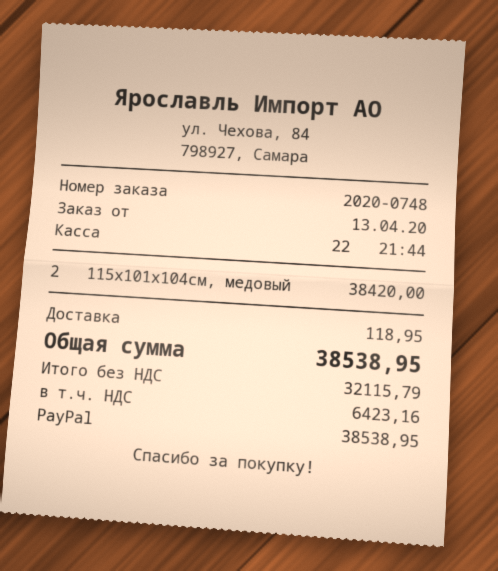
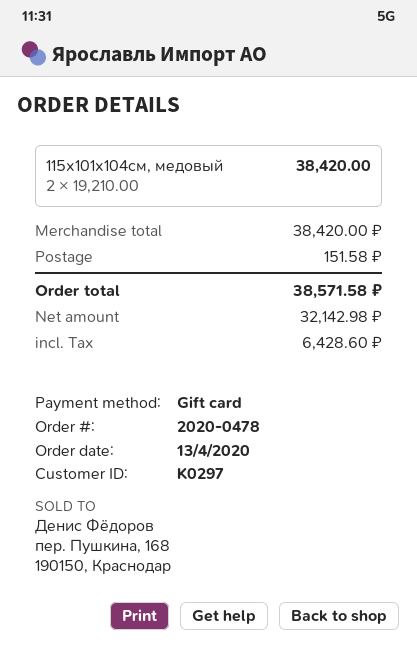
order number: 2020-0748 -> 2020-0478
payment method: PayPal -> gift card
shipping: 118.95 -> 151.58
net: 32115.79 -> 32142.98
tax: 6423.16 -> 6428.60
total: 38538.95 -> 38571.58

